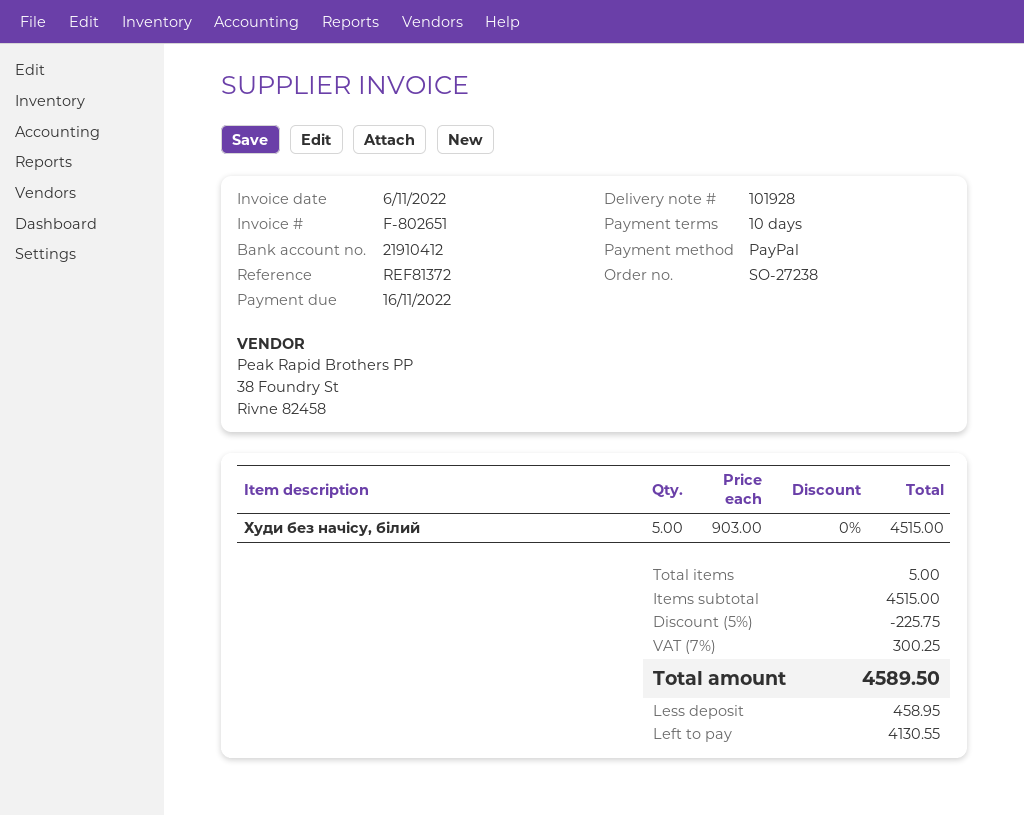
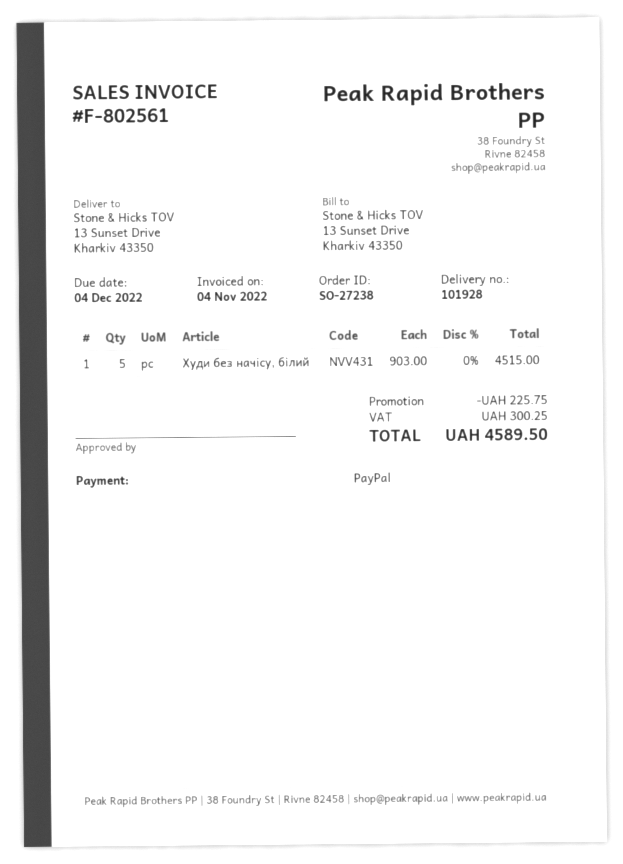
invoice number: F-802651 -> F-802561
invoice date: 2022-11-06 -> 2022-11-04
due date: 2022-11-16 -> 2022-12-04

